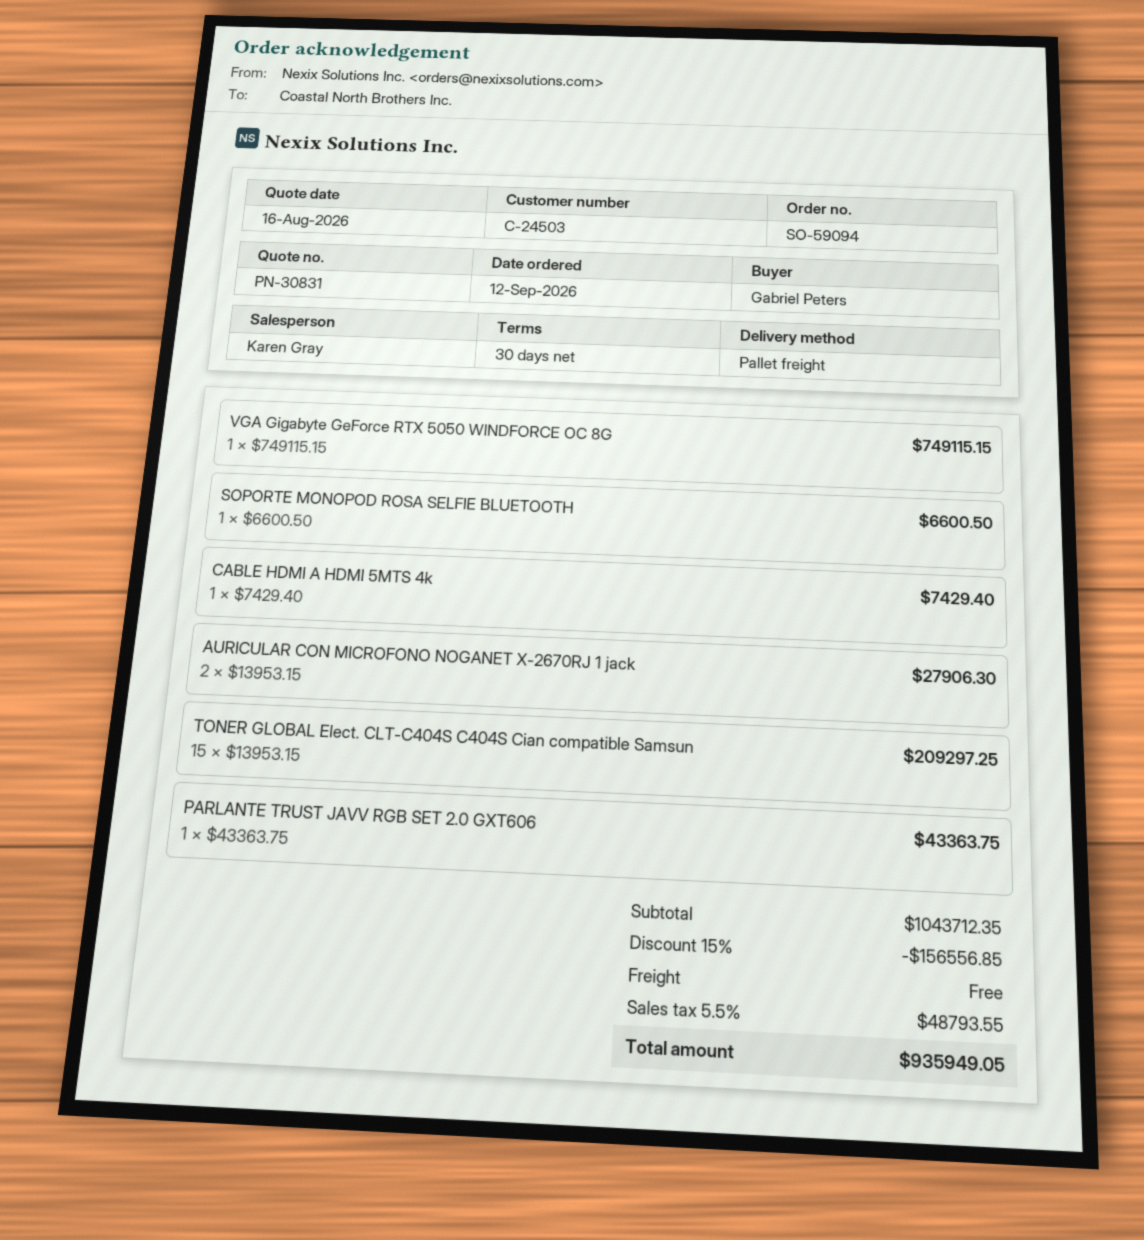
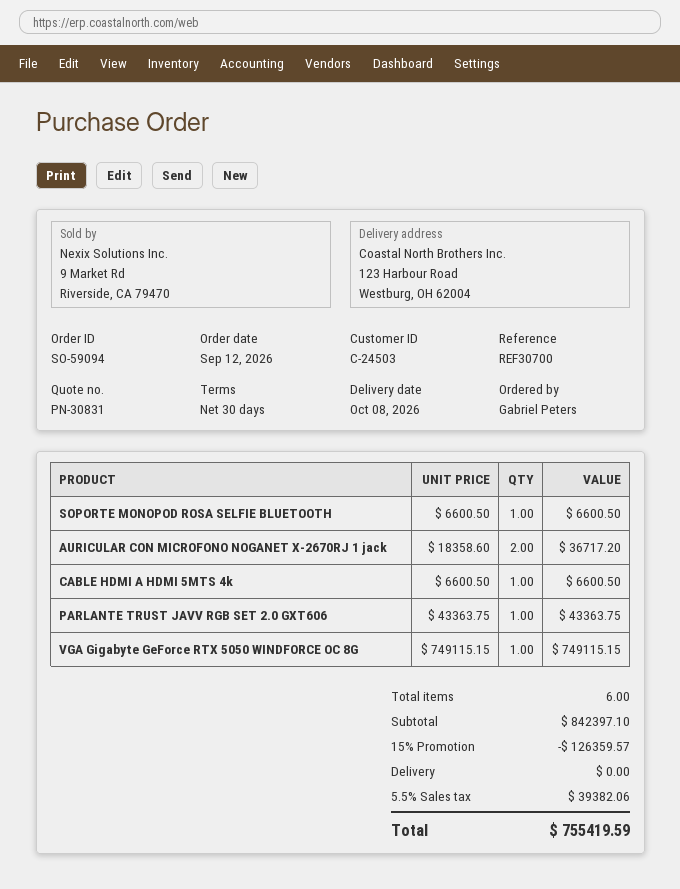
CABLE HDMI A HDMI 5MTS 4k: 1 x 7429.40 = 7429.40 -> 1 x 6600.50 = 6600.50
AURICULAR CON MICROFONO NOGANET X-2670RJ 1 jack: 2 x 13953.15 = 27906.30 -> 2 x 18358.60 = 36717.20
TONER GLOBAL Elect. CLT-C404S C404S Cian compatible Samsun: 15 x 13953.15 = 209297.25 -> none
subtotal: 1043712.35 -> 842397.10
discount: 15% = 156556.85 -> 15% = 126359.57
tax: 5.5% = 48793.55 -> 5.5% = 39382.06
total: 935949.05 -> 755419.59

